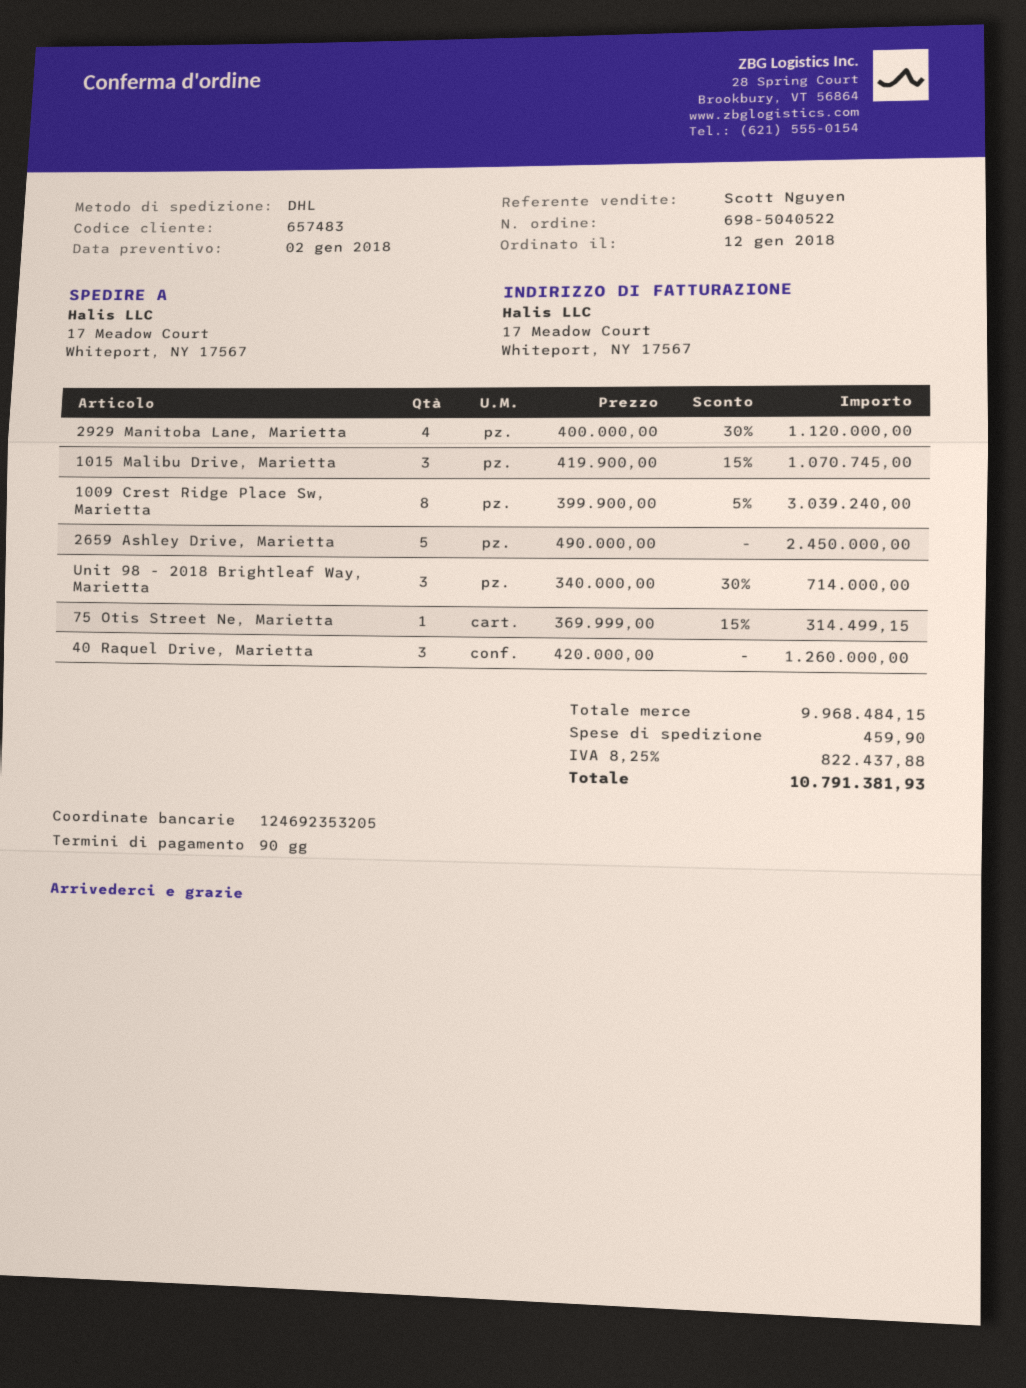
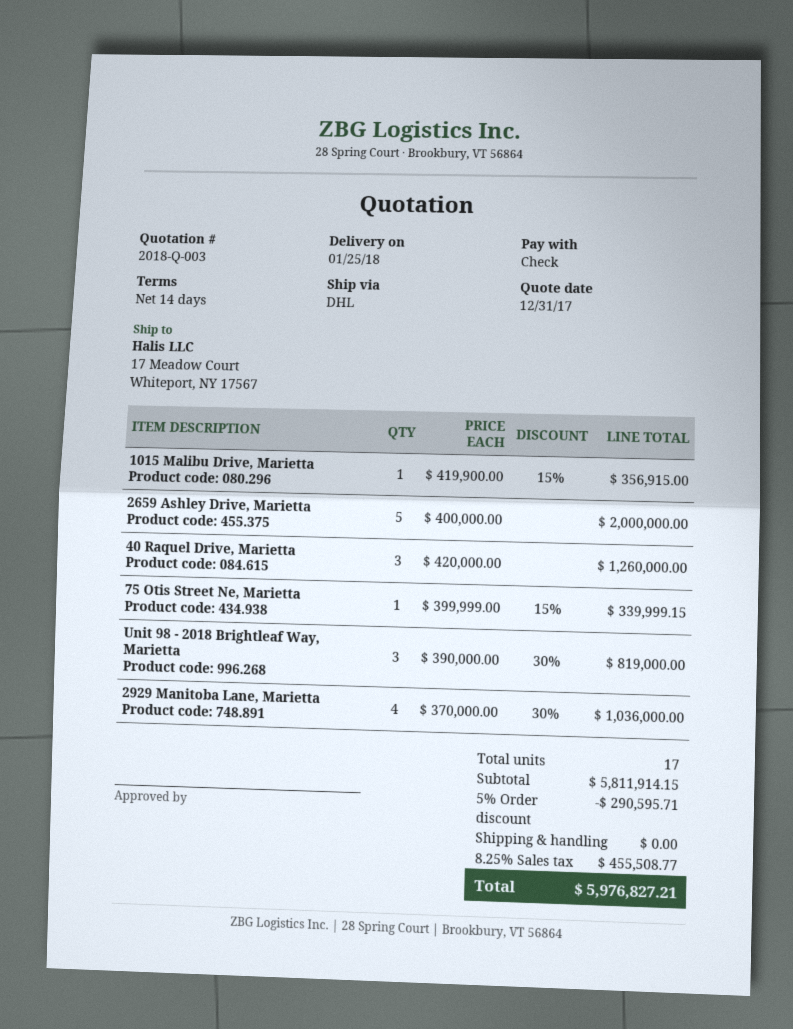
quote date: 2018-01-02 -> 2017-12-31
payment terms: 90 days -> 14 days
2929 Manitoba Lane, Marietta: 4 x 400000.00 - 30% = 1120000.00 -> 4 x 370000.00 - 30% = 1036000.00
1015 Malibu Drive, Marietta: 3 x 419900.00 - 15% = 1070745.00 -> 1 x 419900.00 - 15% = 356915.00
1009 Crest Ridge Place Sw, Marietta: 8 x 399900.00 - 5% = 3039240.00 -> none
2659 Ashley Drive, Marietta: 5 x 490000.00 = 2450000.00 -> 5 x 400000.00 = 2000000.00
Unit 98 - 2018 Brightleaf Way, Marietta: 3 x 340000.00 - 30% = 714000.00 -> 3 x 390000.00 - 30% = 819000.00
75 Otis Street Ne, Marietta: 1 x 369999.00 - 15% = 314499.15 -> 1 x 399999.00 - 15% = 339999.15
subtotal: 9968484.15 -> 5811914.15
discount: none -> 5% = 290595.71
shipping: 459.90 -> 0.00
tax: 8.25% = 822437.88 -> 8.25% = 455508.77
total: 10791381.93 -> 5976827.21

